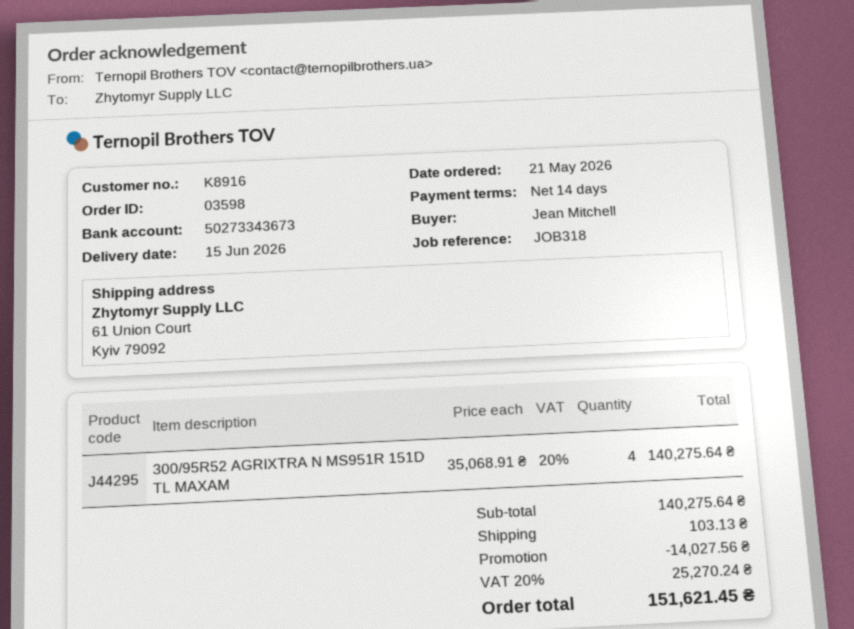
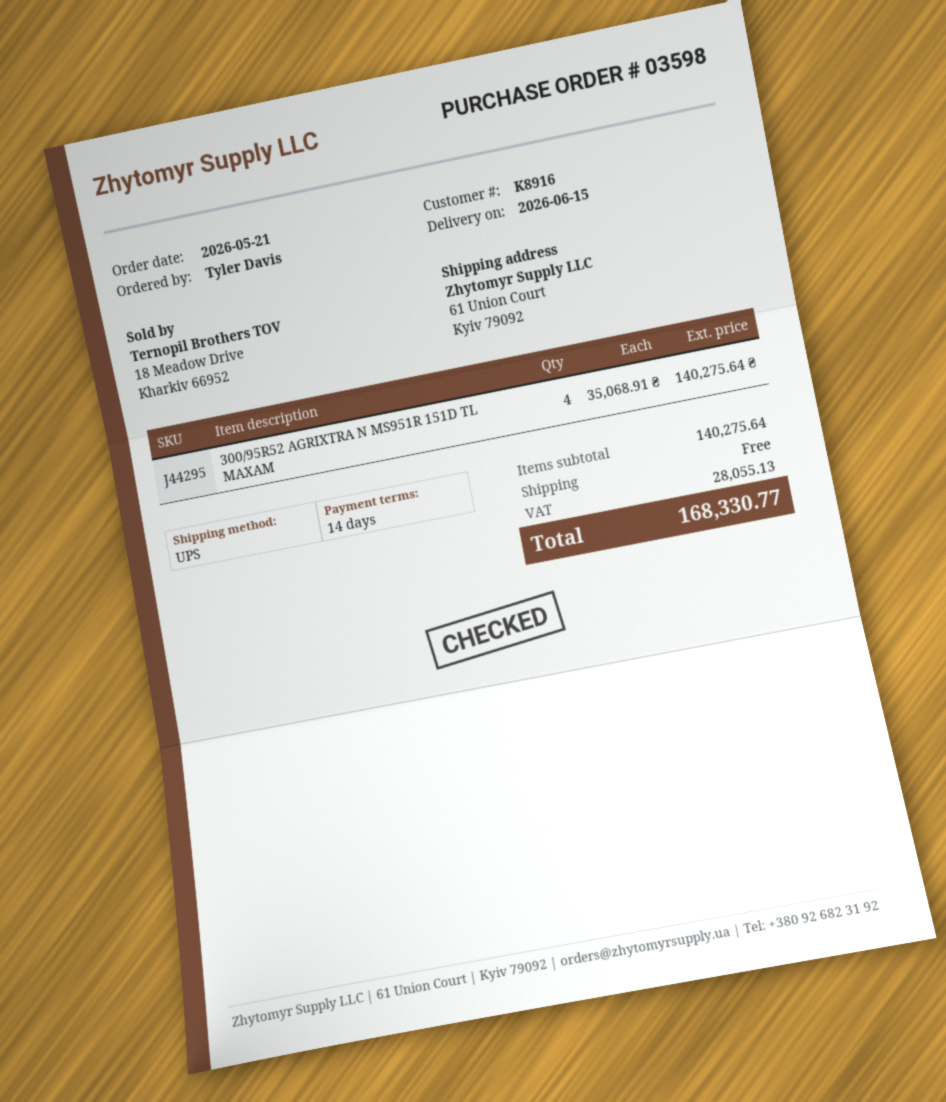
ordered by: Jean Mitchell -> Tyler Davis
discount: 14027.56 -> none
shipping: 103.13 -> 0.00
tax: 25270.24 -> 28055.13
total: 151621.45 -> 168330.77

